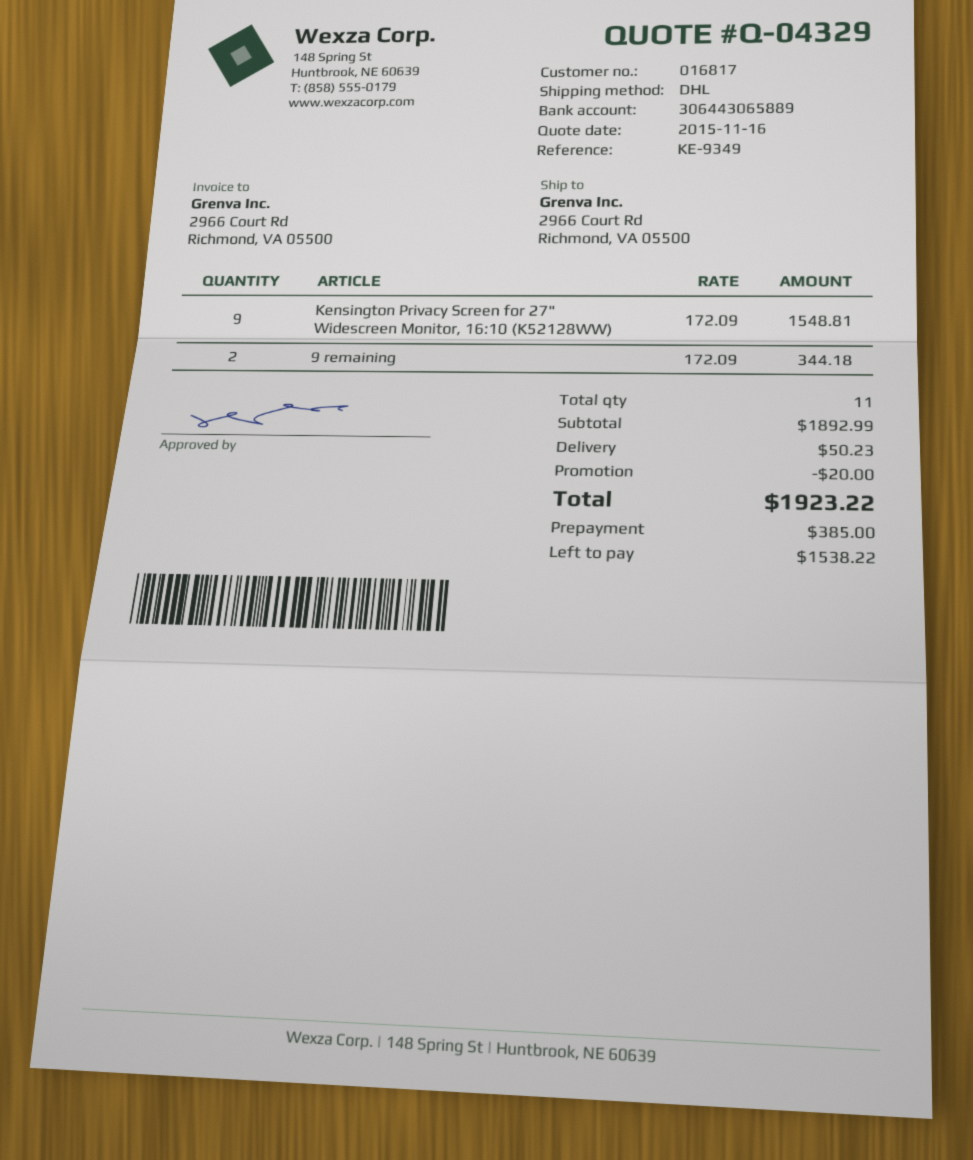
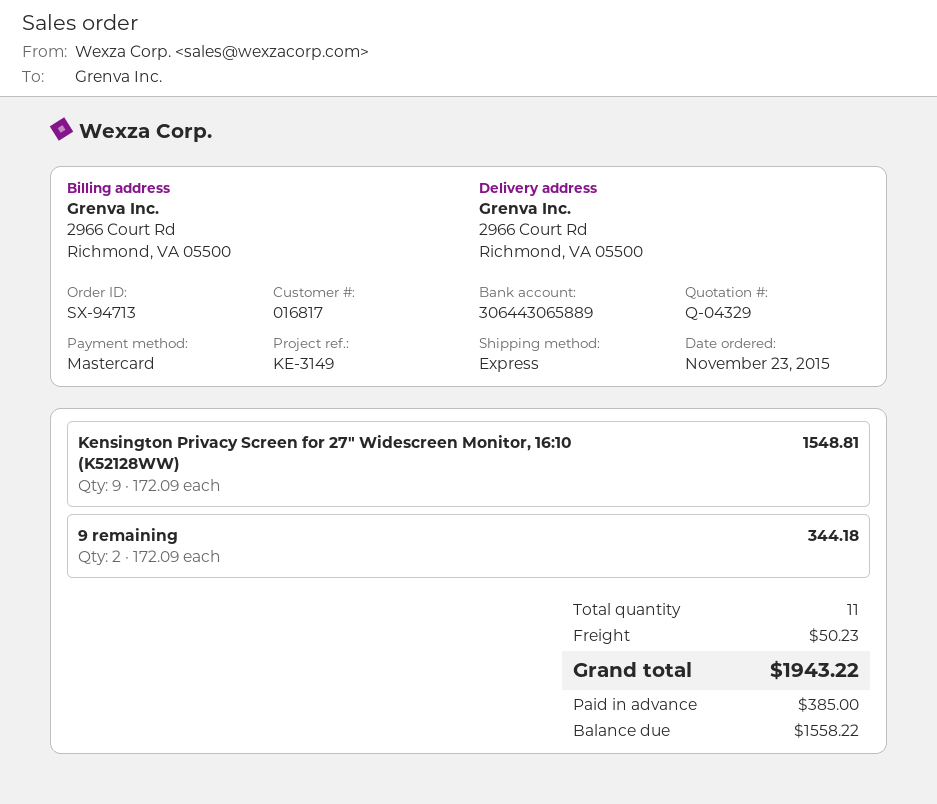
reference: KE-9349 -> KE-3149
shipping method: DHL -> express
discount: 20.00 -> none
total: 1923.22 -> 1943.22
balance: 1538.22 -> 1558.22

